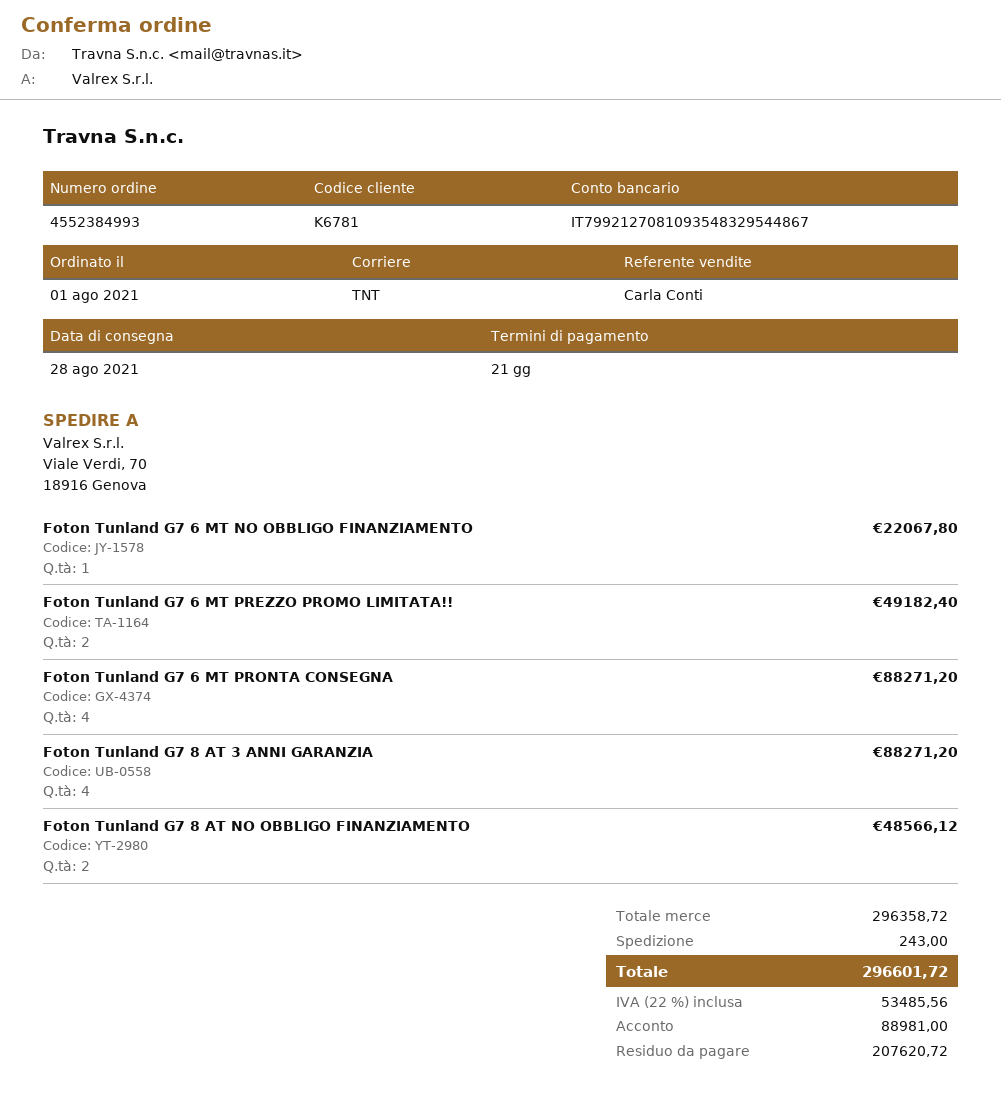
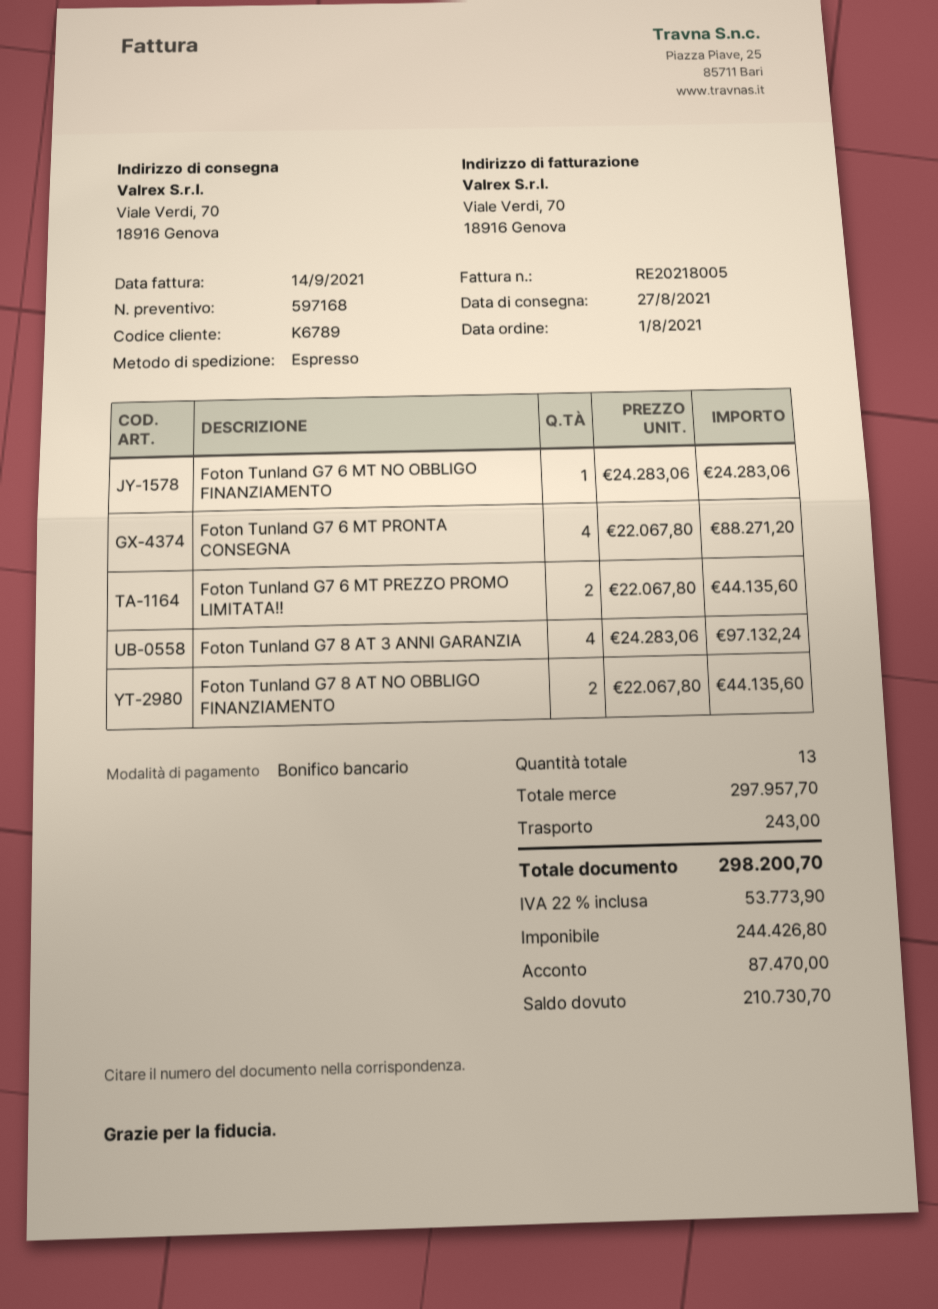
delivery date: 2021-08-28 -> 2021-08-27
customer number: K6781 -> K6789
shipping method: TNT -> express
Foton Tunland G7 6 MT NO OBBLIGO FINANZIAMENTO: 1 for 22067.80 -> 1 for 24283.06
Foton Tunland G7 6 MT PREZZO PROMO LIMITATA!!: 2 for 49182.40 -> 2 for 44135.60
Foton Tunland G7 8 AT 3 ANNI GARANZIA: 4 for 88271.20 -> 4 for 97132.24
Foton Tunland G7 8 AT NO OBBLIGO FINANZIAMENTO: 2 for 48566.12 -> 2 for 44135.60
subtotal: 296358.72 -> 297957.70
tax: 22% = 53485.56 -> 22% = 53773.90
total: 296601.72 -> 298200.70
deposit: 88981.00 -> 87470.00
balance: 207620.72 -> 210730.70

